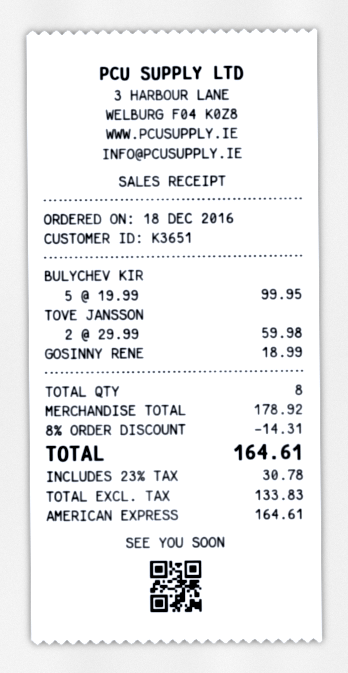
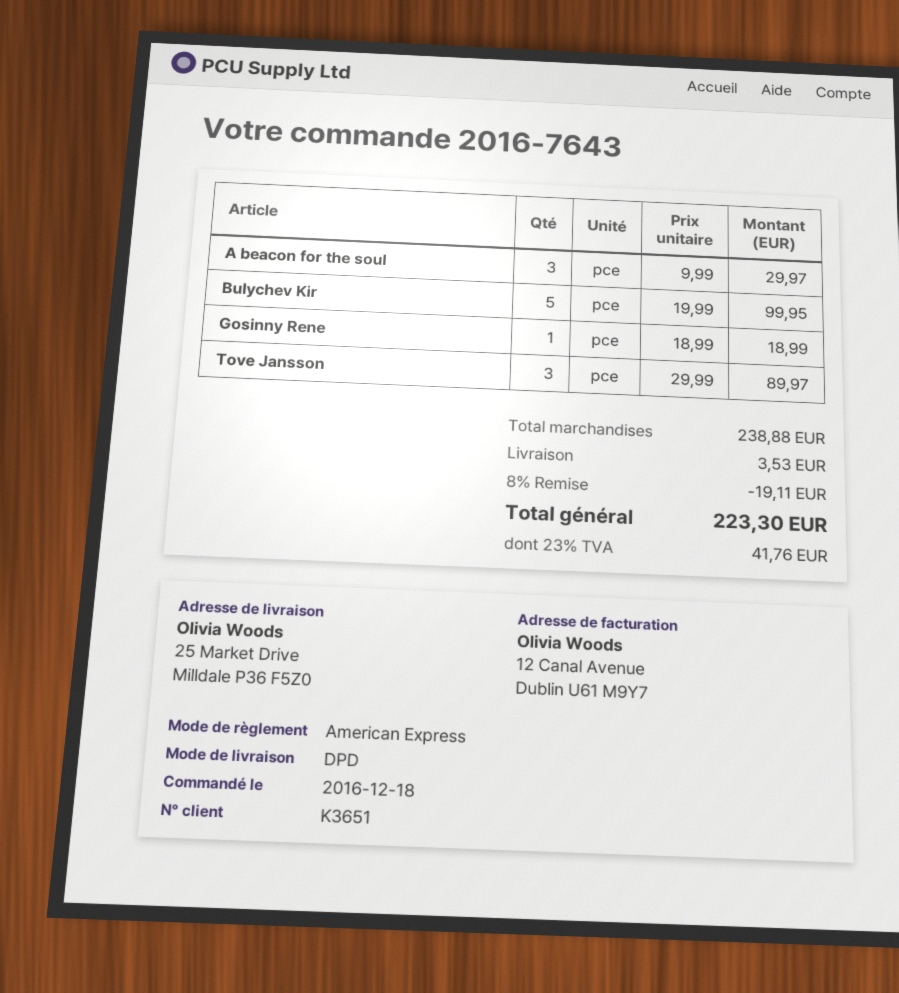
TOVE JANSSON: 2 x 29.99 = 59.98 -> 3 x 29.99 = 89.97
A beacon for the soul: none -> 3 x 9.99 = 29.97
subtotal: 178.92 -> 238.88
discount: 8% = 14.31 -> 8% = 19.11
shipping: none -> 3.53
tax: 23% = 30.78 -> 23% = 41.76
total: 164.61 -> 223.30

